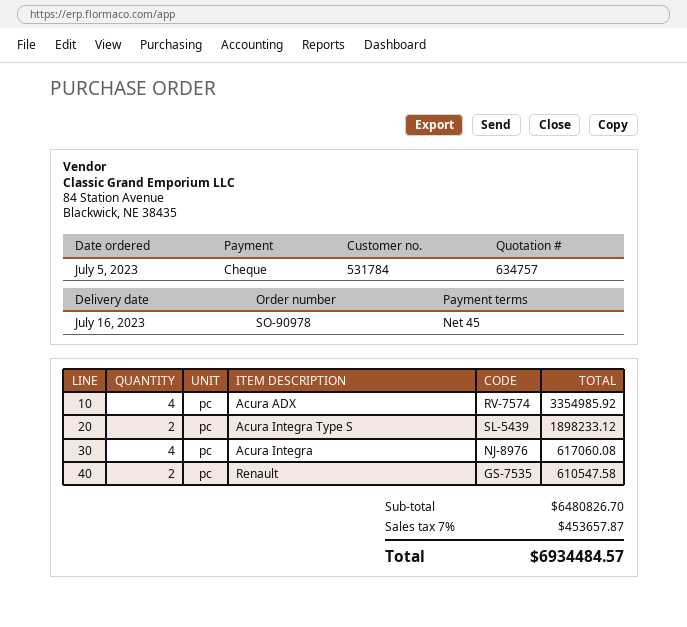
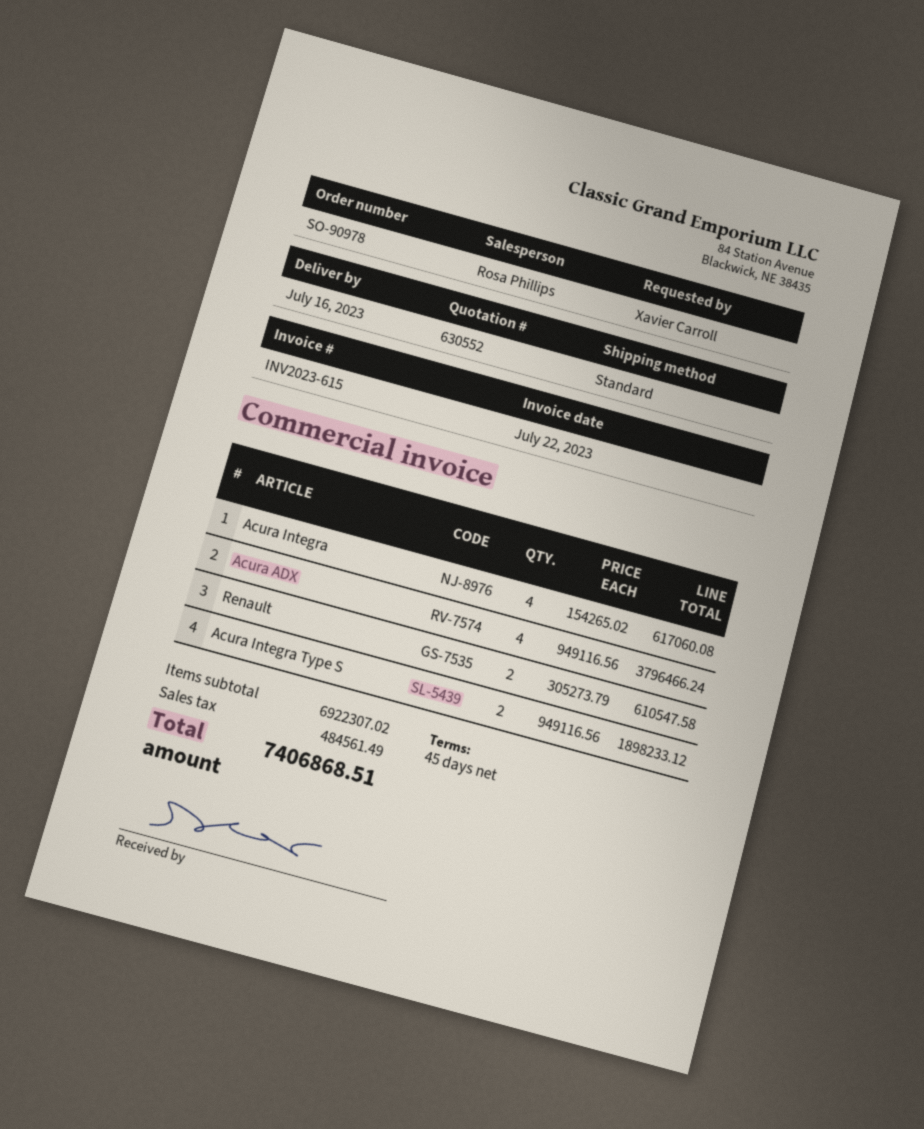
quote number: 634757 -> 630552
Acura ADX: 4 for 3354985.92 -> 4 for 3796466.24
subtotal: 6480826.70 -> 6922307.02
tax: 453657.87 -> 484561.49
total: 6934484.57 -> 7406868.51

